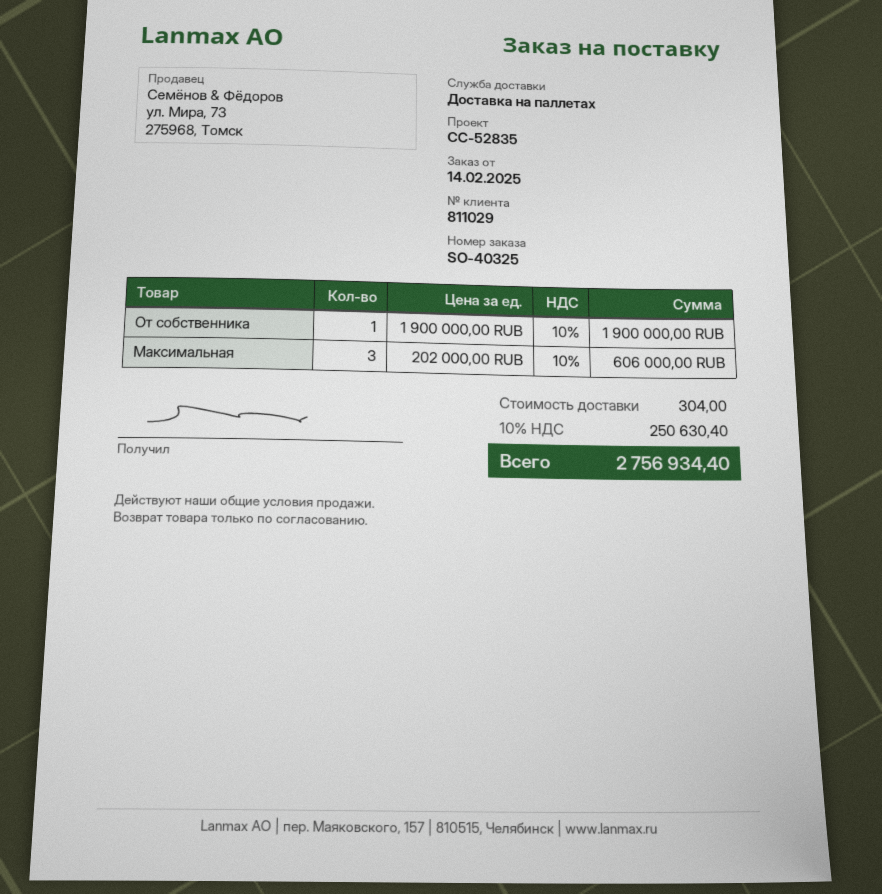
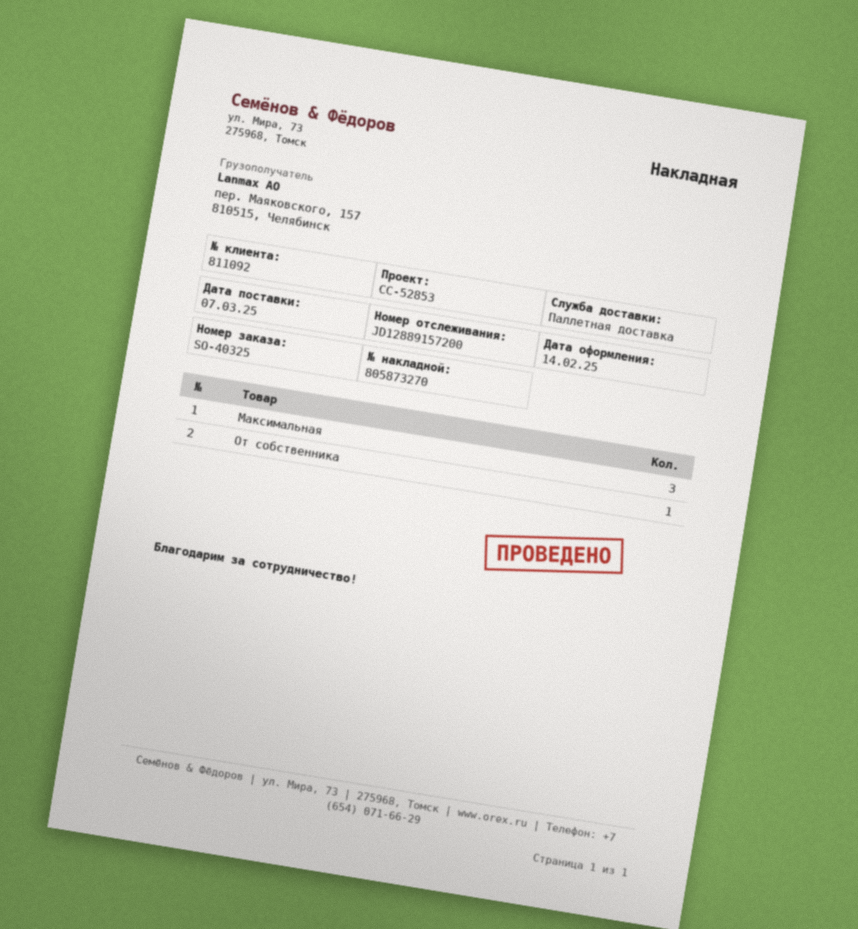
customer number: 811029 -> 811092
reference: CC-52835 -> CC-52853

